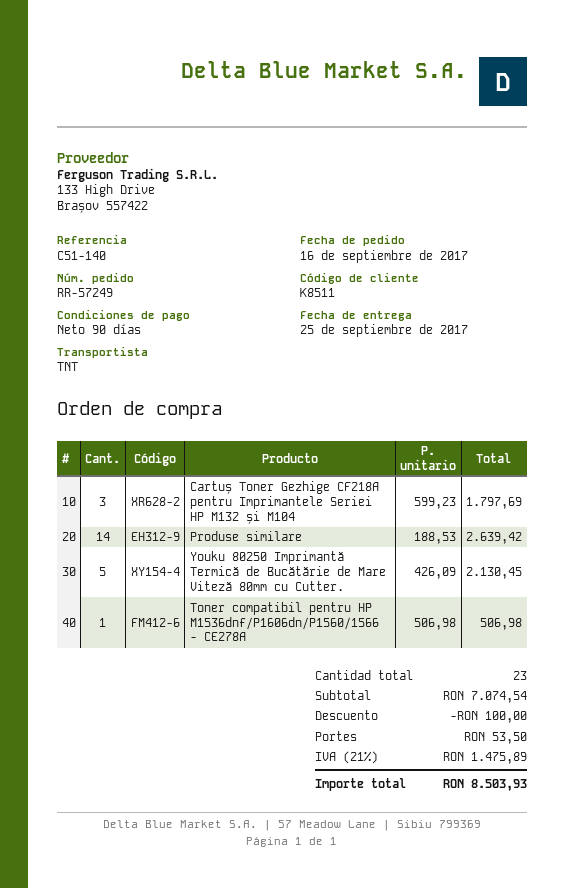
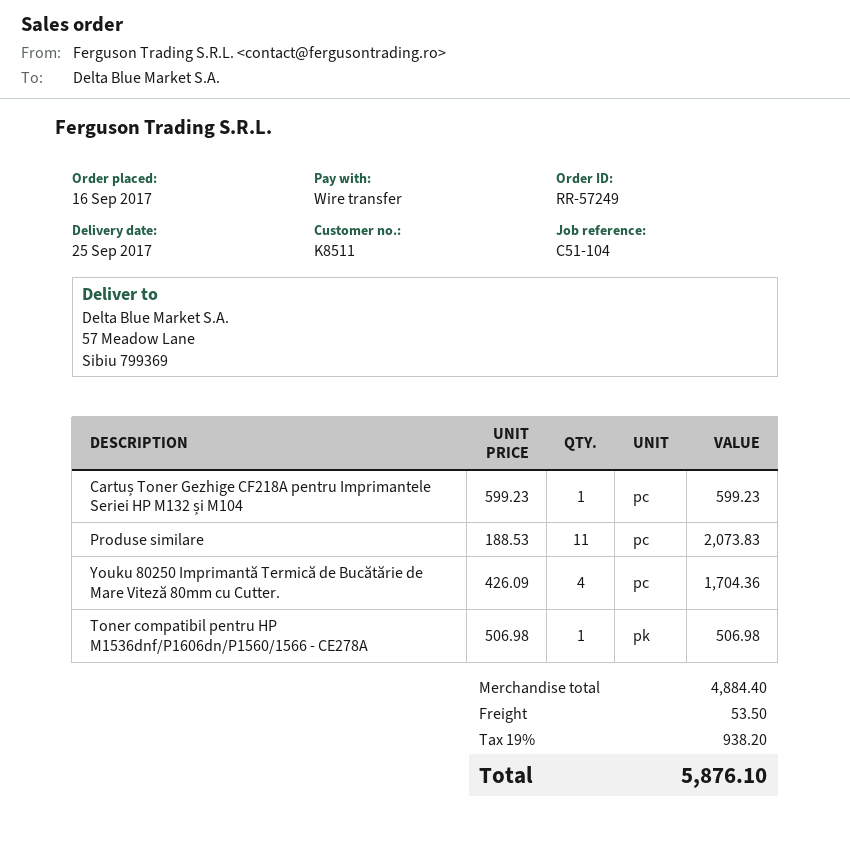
reference: C51-140 -> C51-104
Cartuș Toner Gezhige CF218A pentru Imprimantele Seriei HP M132 și M104: 3 x 599.23 = 1797.69 -> 1 x 599.23 = 599.23
Produse similare: 14 x 188.53 = 2639.42 -> 11 x 188.53 = 2073.83
Youku 80250 Imprimantă Termică de Bucătărie de Mare Viteză 80mm cu Cutter.: 5 x 426.09 = 2130.45 -> 4 x 426.09 = 1704.36
subtotal: 7074.54 -> 4884.40
discount: 100.00 -> none
tax: 21% = 1475.89 -> 19% = 938.20
total: 8503.93 -> 5876.10

